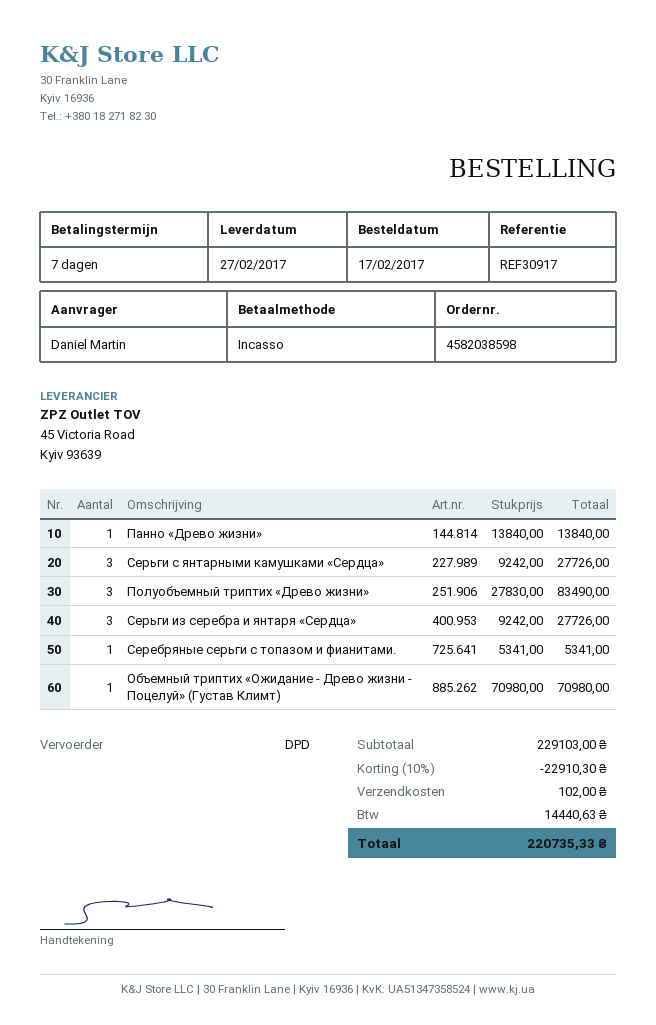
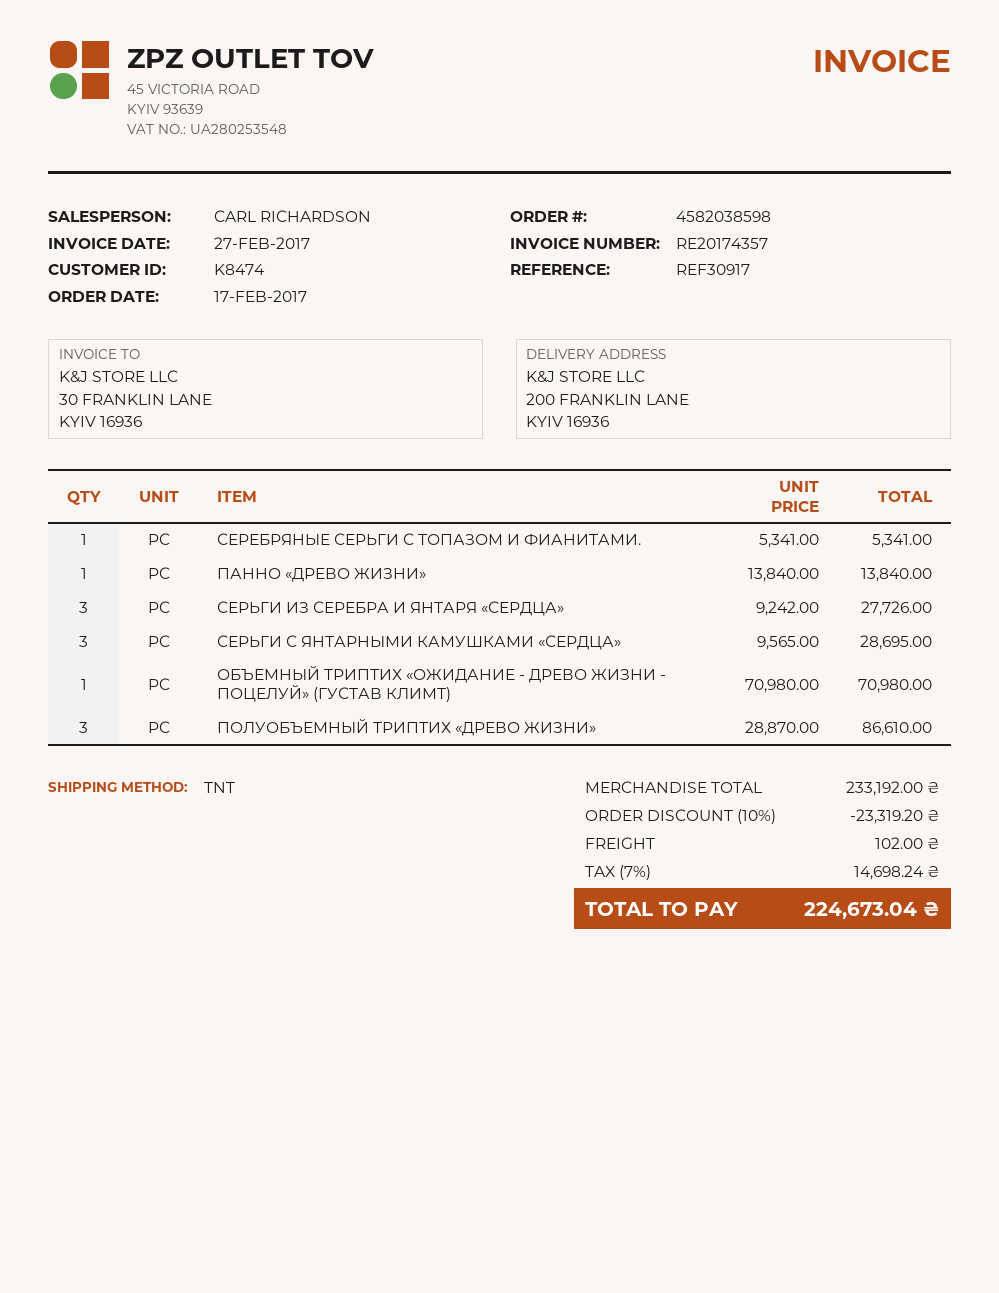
shipping method: DPD -> TNT
Серьги с янтарными камушками «Сердца»: 3 x 9242.00 = 27726.00 -> 3 x 9565.00 = 28695.00
Полуобъемный триптих «Древо жизни»: 3 x 27830.00 = 83490.00 -> 3 x 28870.00 = 86610.00
subtotal: 229103.00 -> 233192.00
discount: 10% = 22910.30 -> 10% = 23319.20
tax: 14440.63 -> 14698.24
total: 220735.33 -> 224673.04

